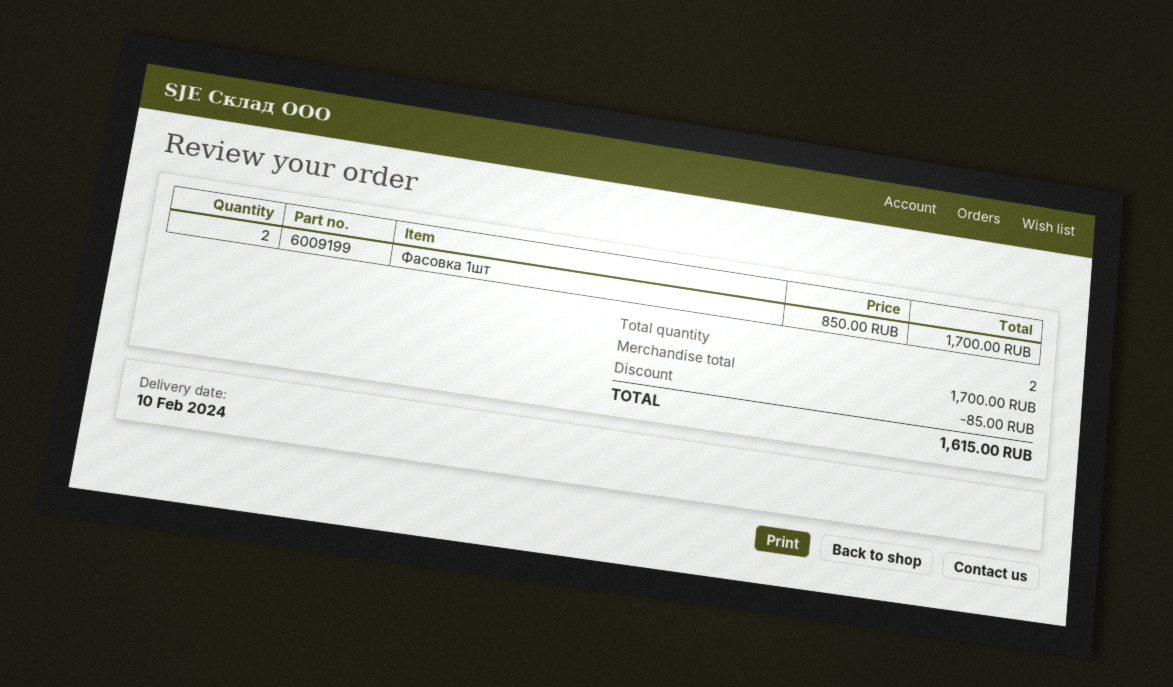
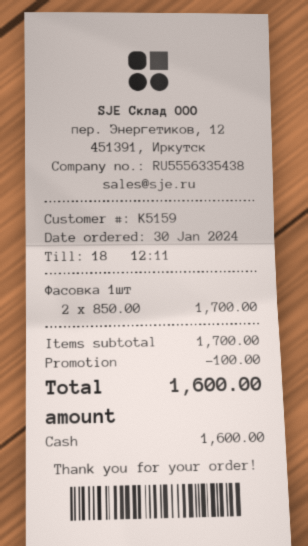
discount: 85.00 -> 100.00
total: 1615.00 -> 1600.00

